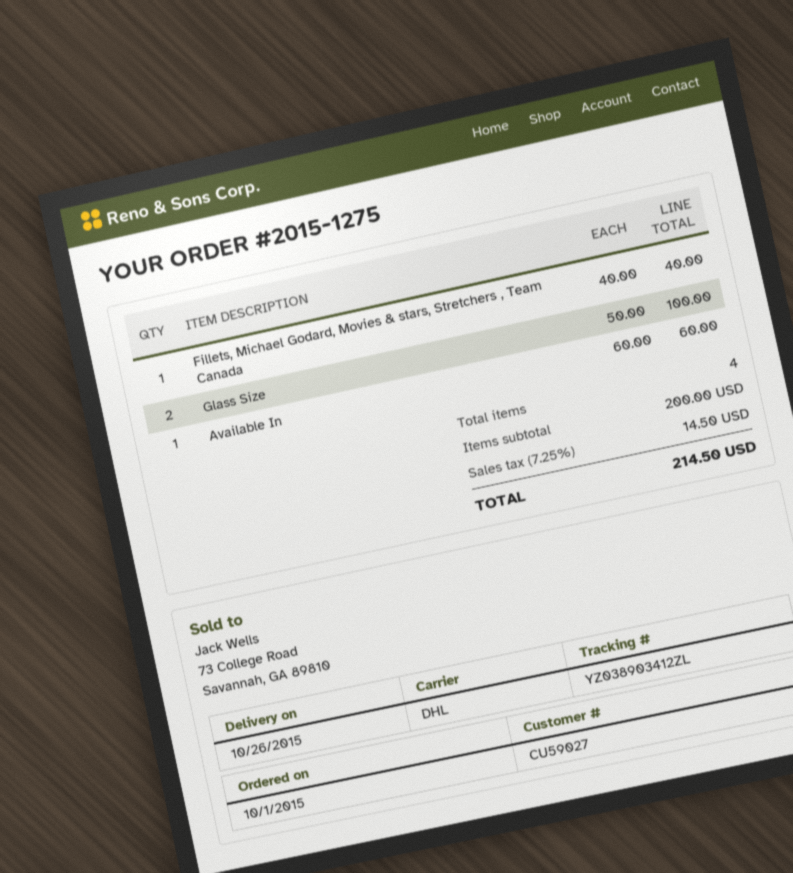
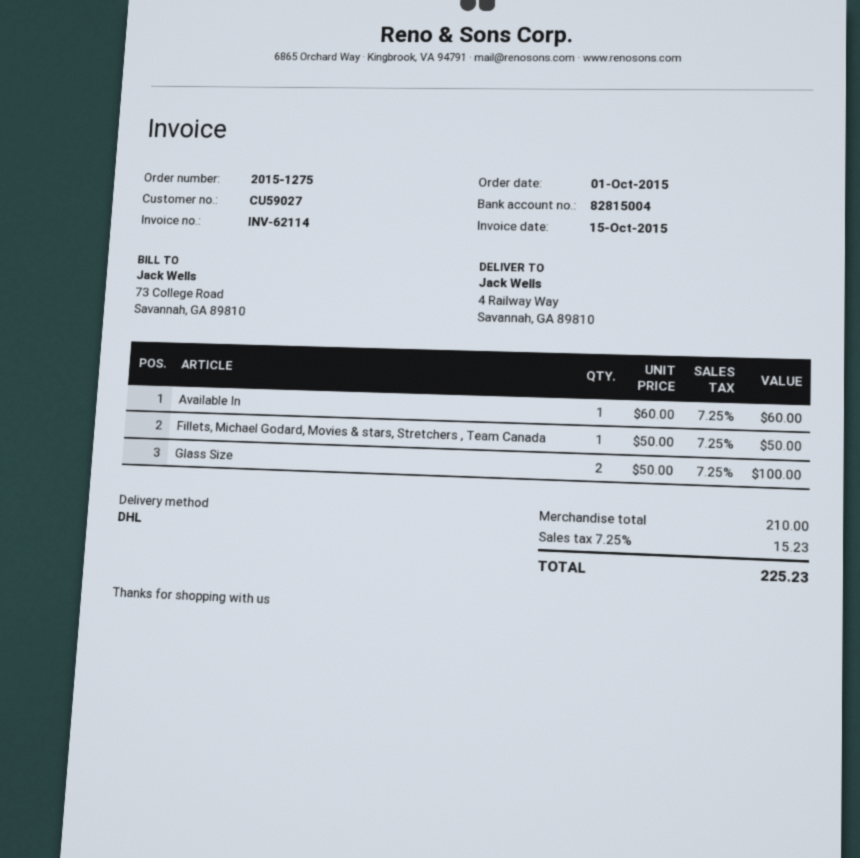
Fillets, Michael Godard, Movies & stars, Stretchers , Team Canada: 1 x 40.00 = 40.00 -> 1 x 50.00 = 50.00
subtotal: 200.00 -> 210.00
tax: 7.25% = 14.50 -> 7.25% = 15.23
total: 214.50 -> 225.23

